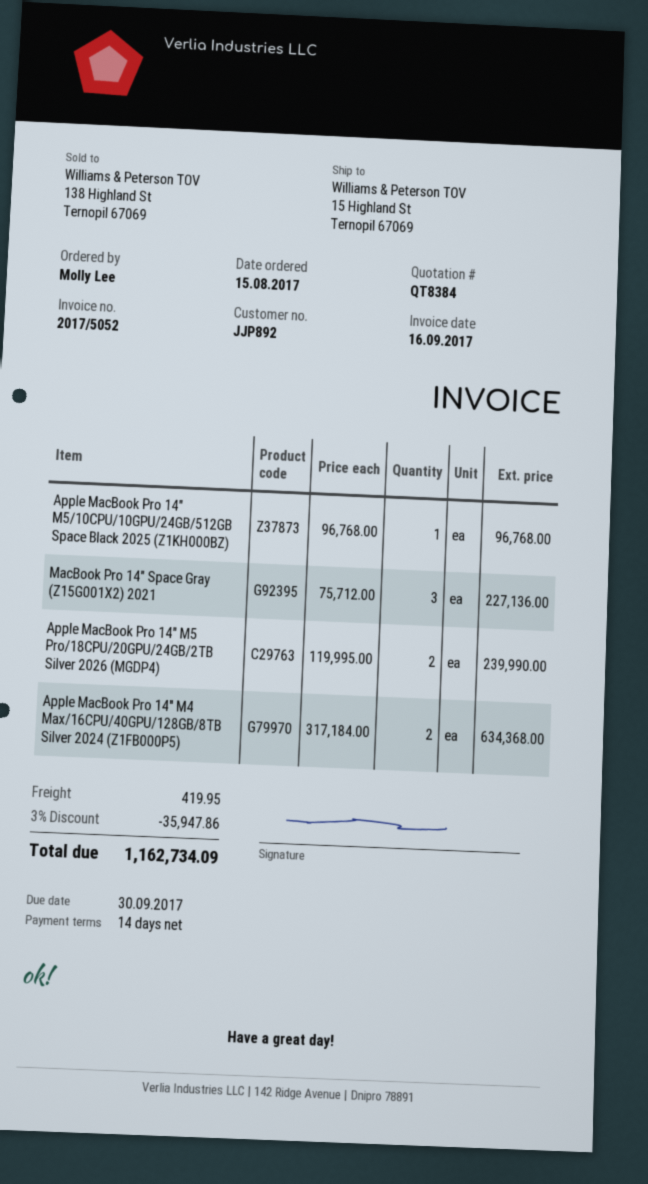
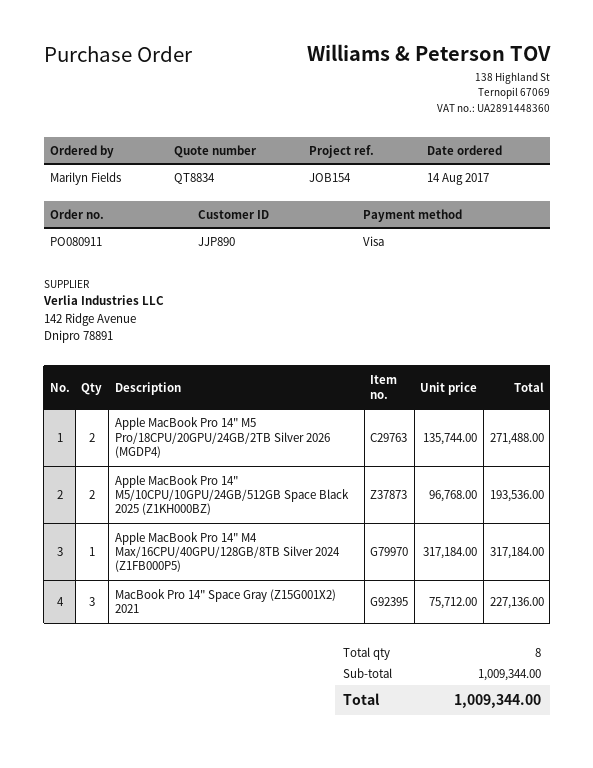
quote number: QT8384 -> QT8834
order date: 2017-08-15 -> 2017-08-14
customer number: JJP892 -> JJP890
ordered by: Molly Lee -> Marilyn Fields
Apple MacBook Pro 14" M5/10CPU/10GPU/24GB/512GB Space Black 2025 (Z1KH000BZ): 1 x 96768.00 = 96768.00 -> 2 x 96768.00 = 193536.00
Apple MacBook Pro 14" M5 Pro/18CPU/20GPU/24GB/2TB Silver 2026 (MGDP4): 2 x 119995.00 = 239990.00 -> 2 x 135744.00 = 271488.00
Apple MacBook Pro 14" M4 Max/16CPU/40GPU/128GB/8TB Silver 2024 (Z1FB000P5): 2 x 317184.00 = 634368.00 -> 1 x 317184.00 = 317184.00
discount: 3% = 35947.86 -> none
shipping: 419.95 -> none
total: 1162734.09 -> 1009344.00

